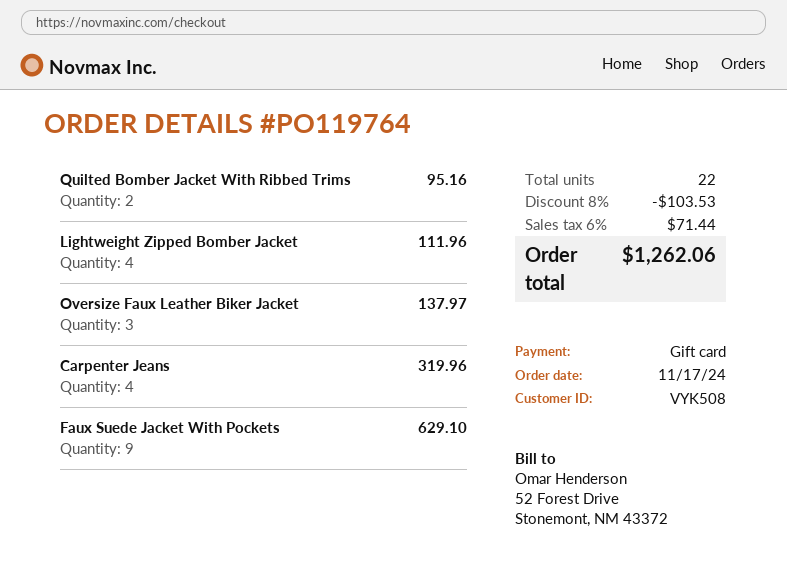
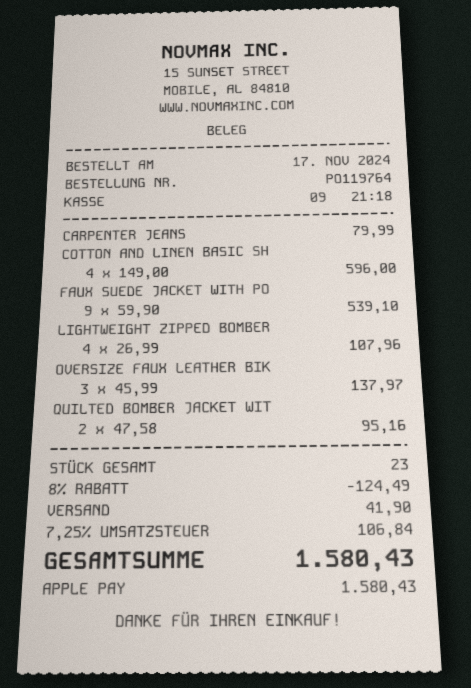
payment method: gift card -> Apple Pay
Lightweight Zipped Bomber Jacket: 4 for 111.96 -> 4 for 107.96
Carpenter Jeans: 4 for 319.96 -> 1 for 79.99
Faux Suede Jacket With Pockets: 9 for 629.10 -> 9 for 539.10
COTTON AND LINEN BASIC SH: none -> 4 for 596.00
total quantity: 22 -> 23
discount: 8% = 103.53 -> 8% = 124.49
shipping: none -> 41.90
tax: 6% = 71.44 -> 7.25% = 106.84
total: 1262.06 -> 1580.43

